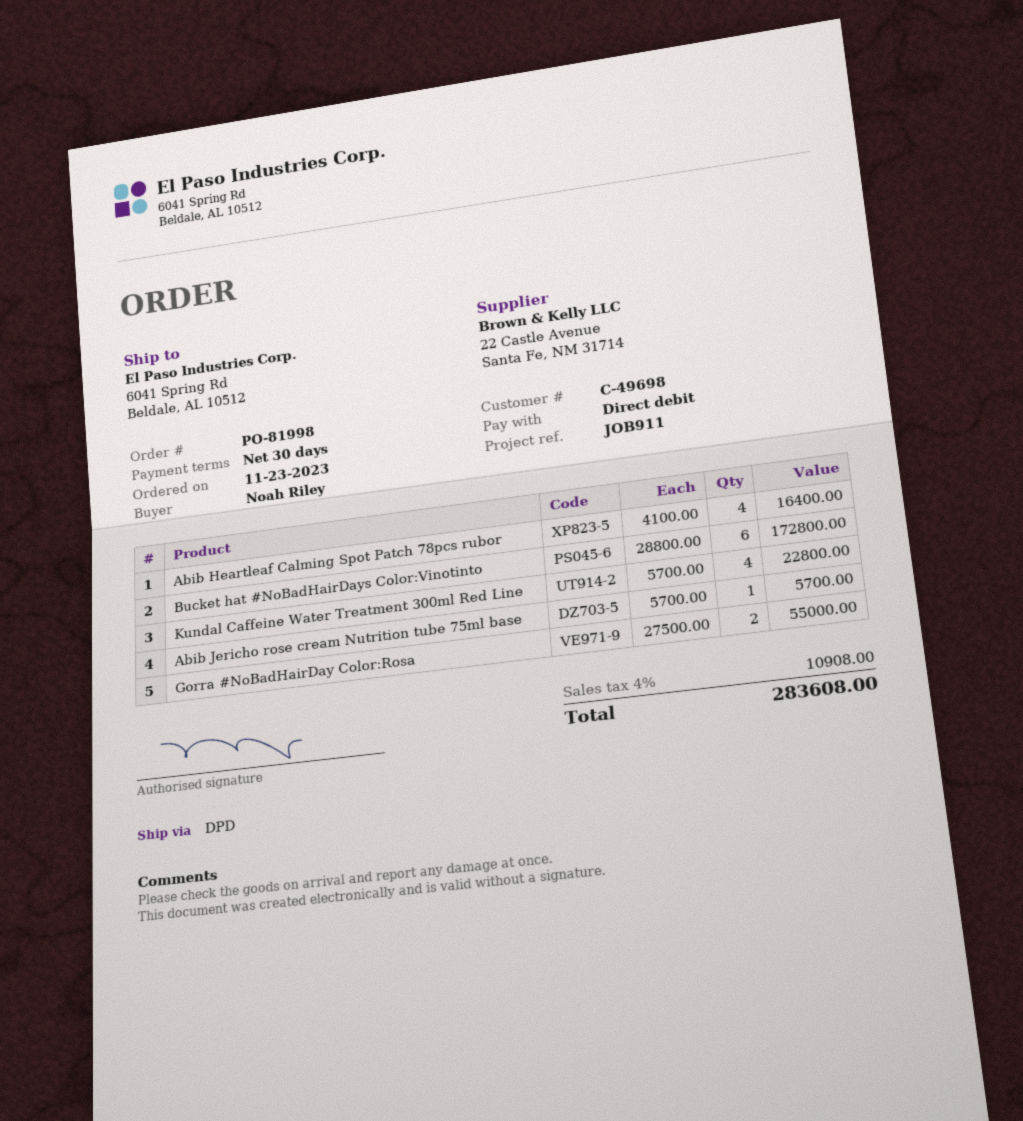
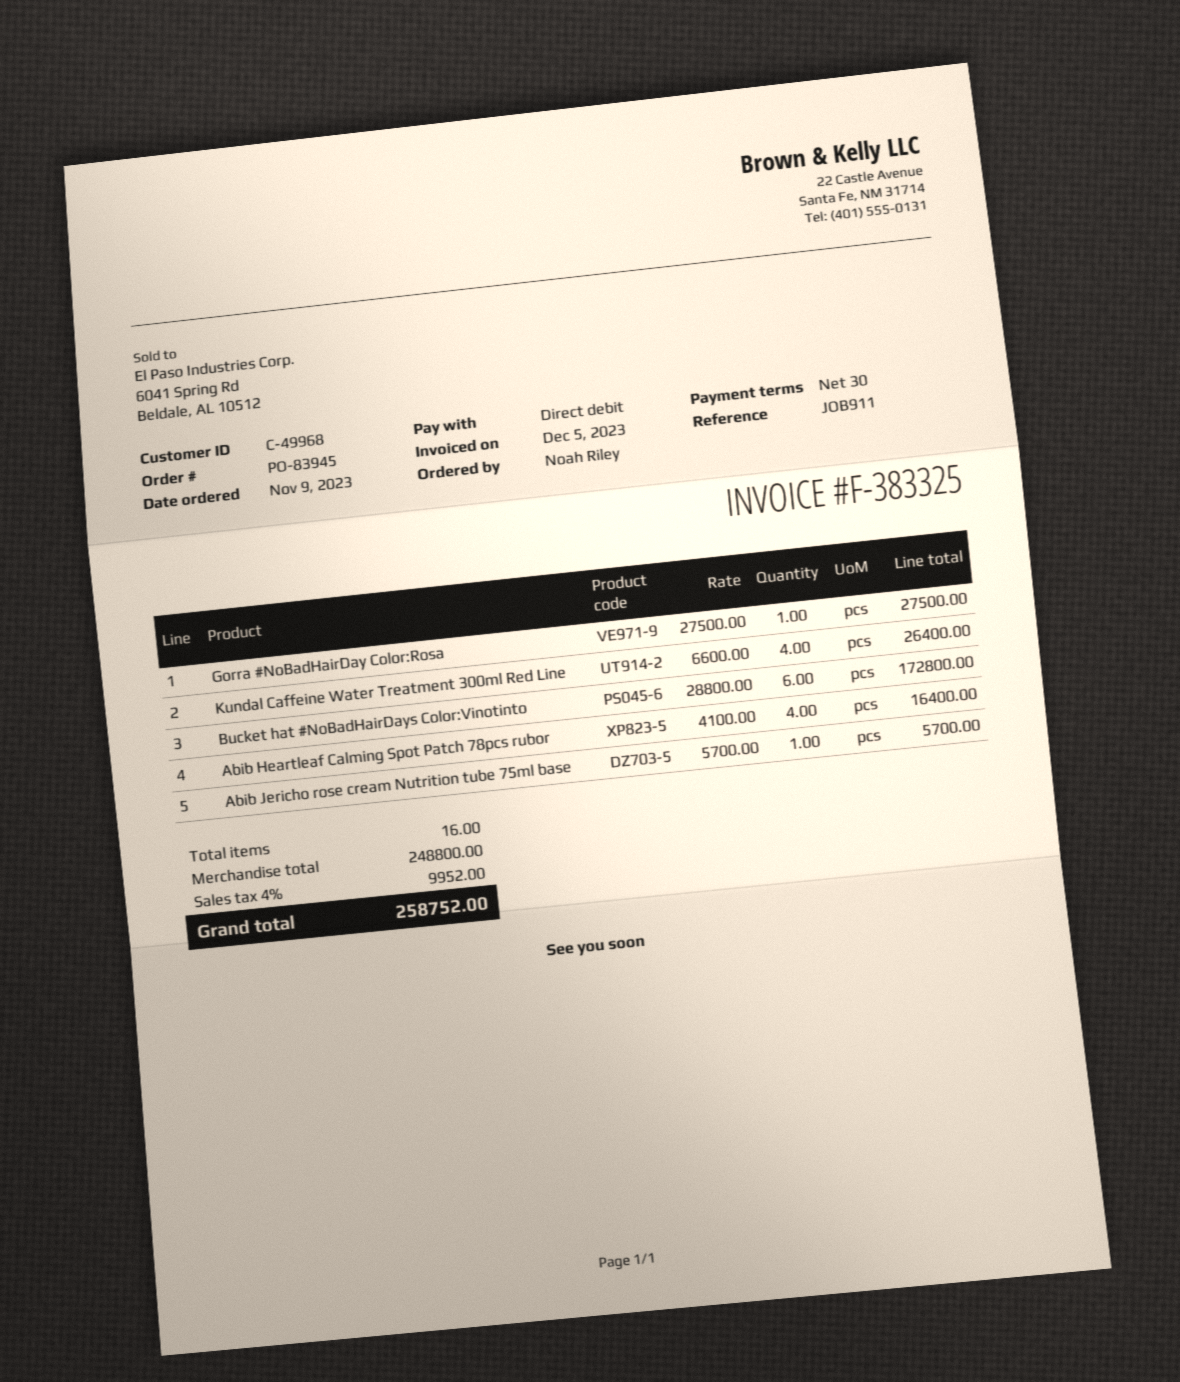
order number: PO-81998 -> PO-83945
order date: 2023-11-23 -> 2023-11-09
customer number: C-49698 -> C-49968
Kundal Caffeine Water Treatment 300ml Red Line: 4 x 5700.00 = 22800.00 -> 4 x 6600.00 = 26400.00
Gorra #NoBadHairDay Color:Rosa: 2 x 27500.00 = 55000.00 -> 1 x 27500.00 = 27500.00
tax: 4% = 10908.00 -> 4% = 9952.00
total: 283608.00 -> 258752.00

